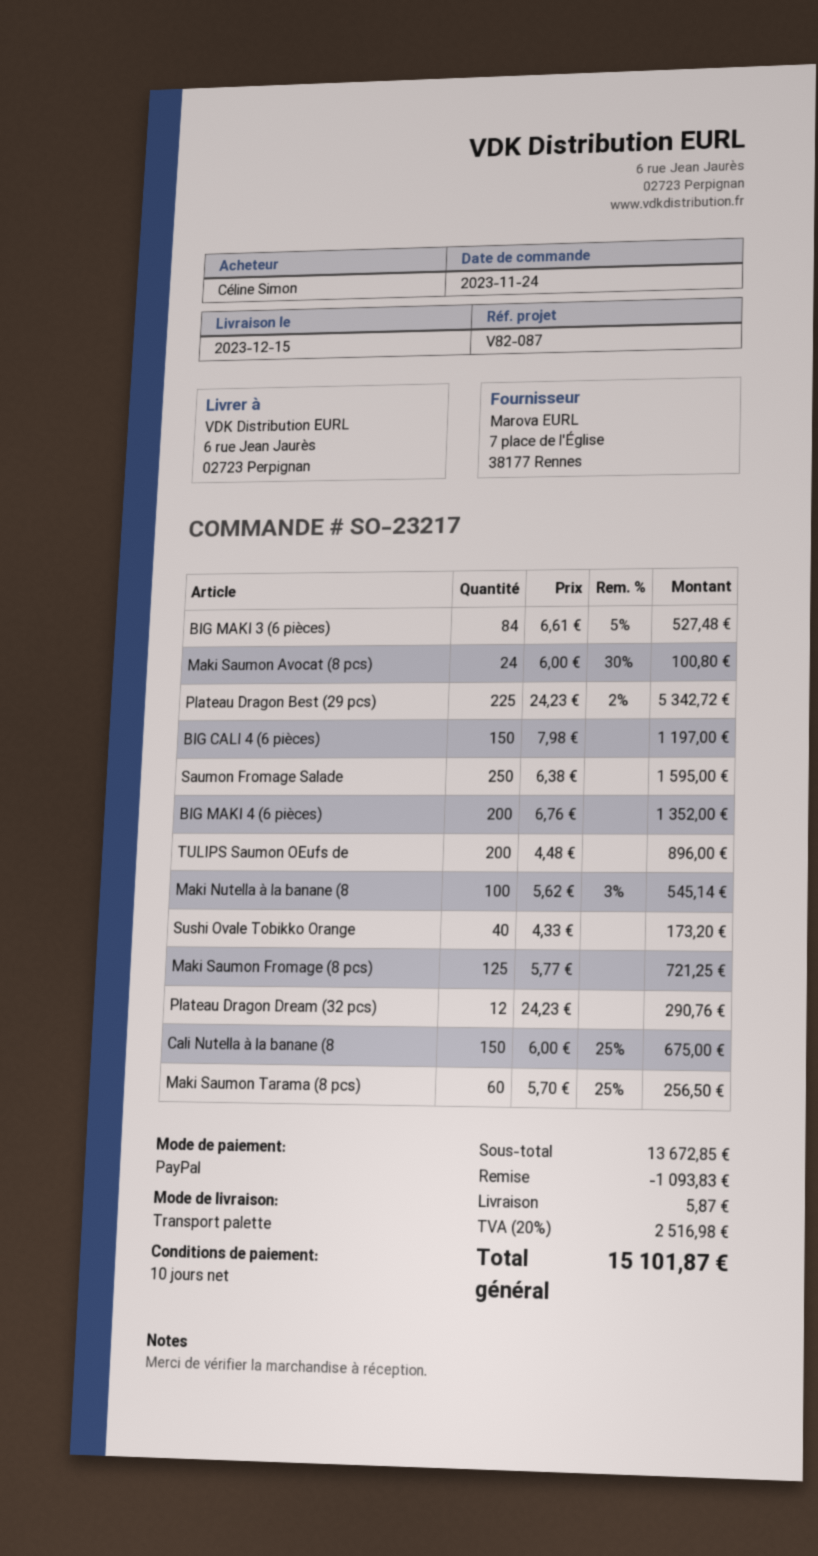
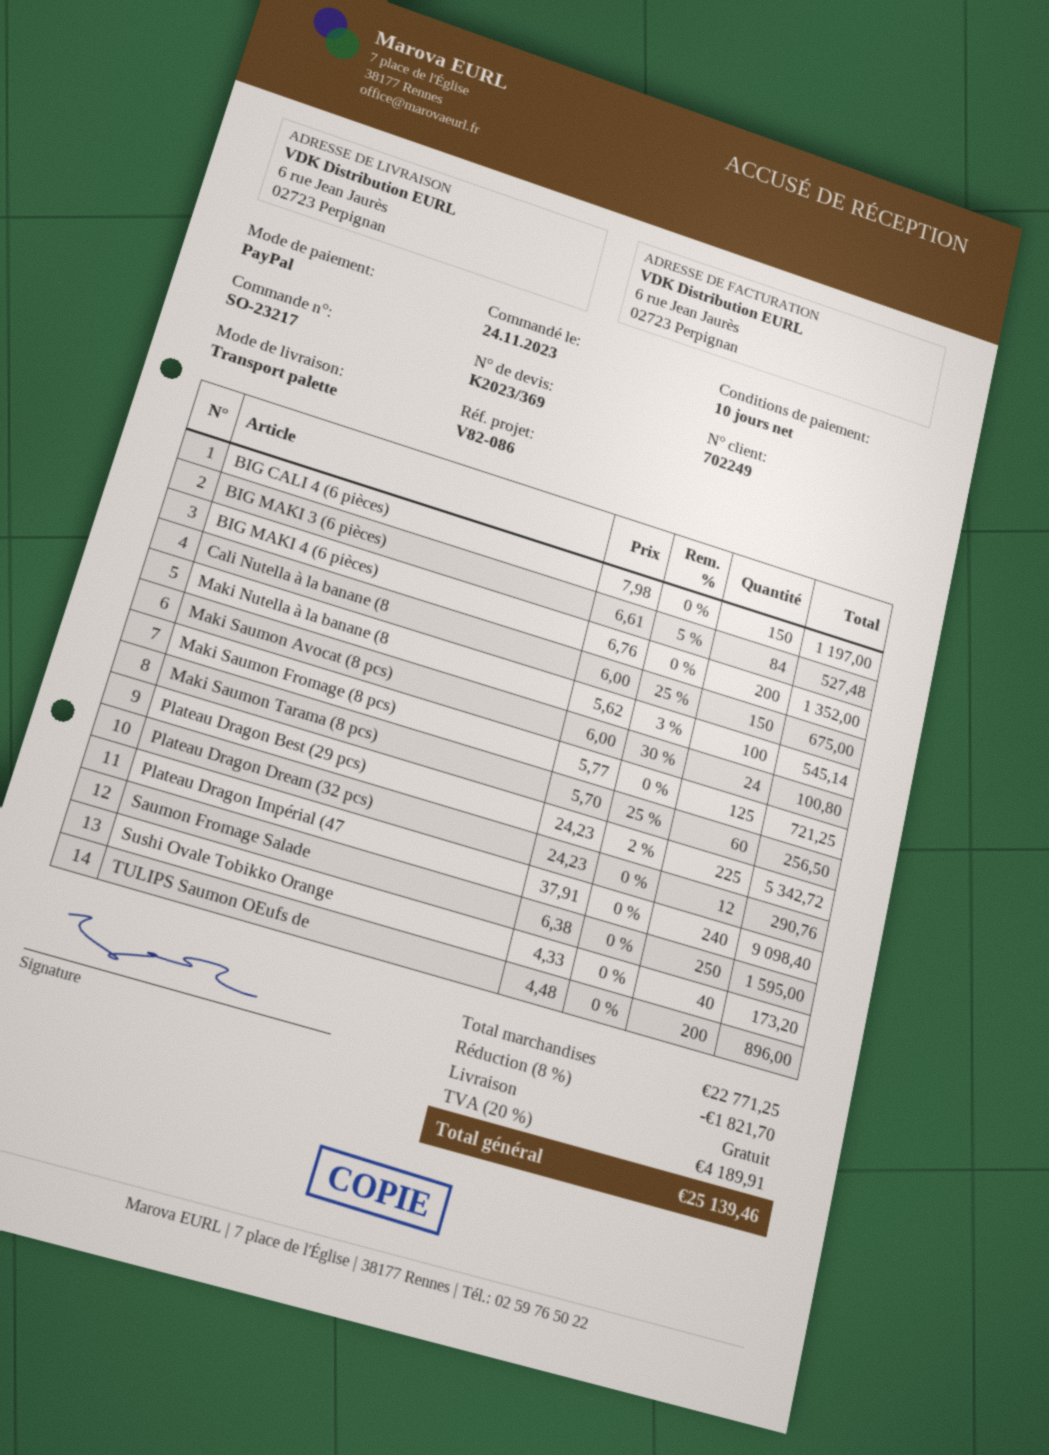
reference: V82-087 -> V82-086
Plateau Dragon Impérial (47: none -> 240 x 37.91 = 9098.40
subtotal: 13672.85 -> 22771.25
discount: 1093.83 -> 1821.70
shipping: 5.87 -> 0.00
tax: 20% = 2516.98 -> 20% = 4189.91
total: 15101.87 -> 25139.46

